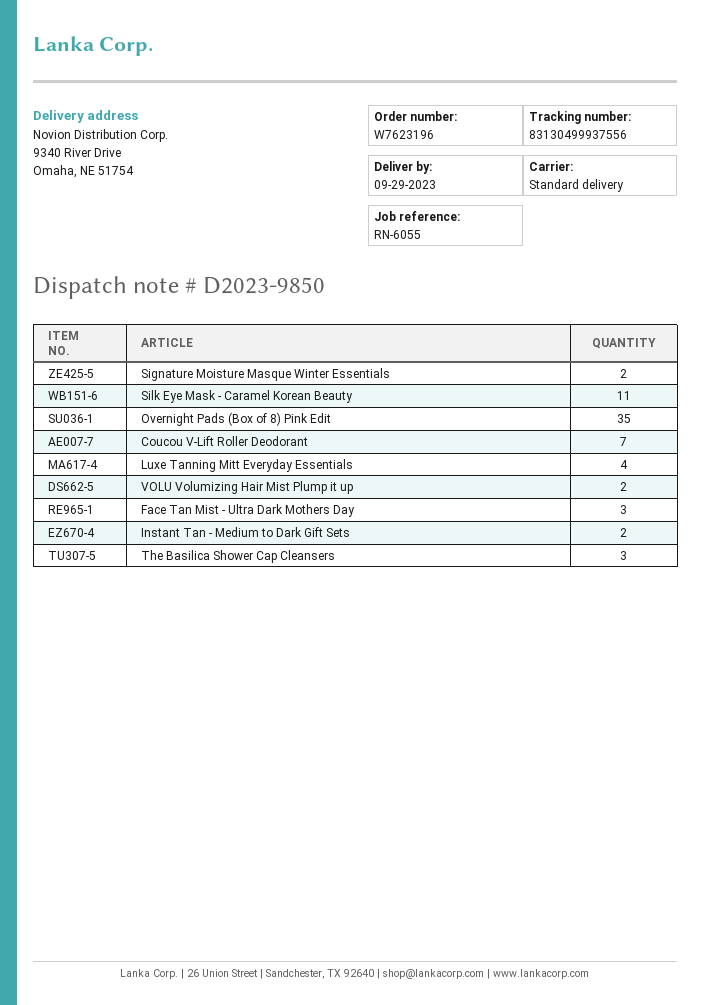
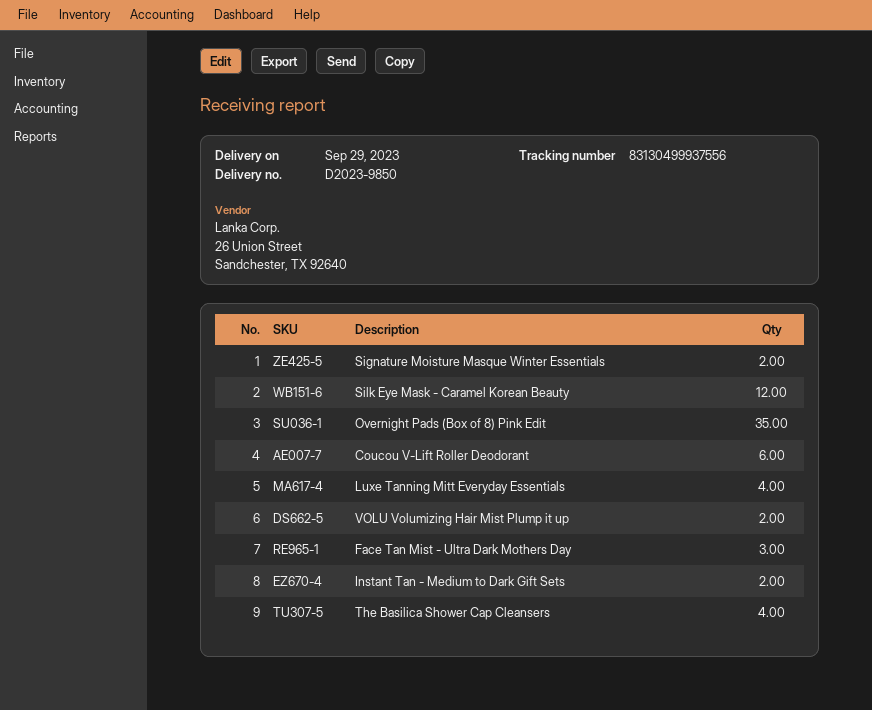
Silk Eye Mask - Caramel Korean Beauty: 11 -> 12
Coucou V-Lift Roller Deodorant: 7 -> 6
The Basilica Shower Cap Cleansers: 3 -> 4

